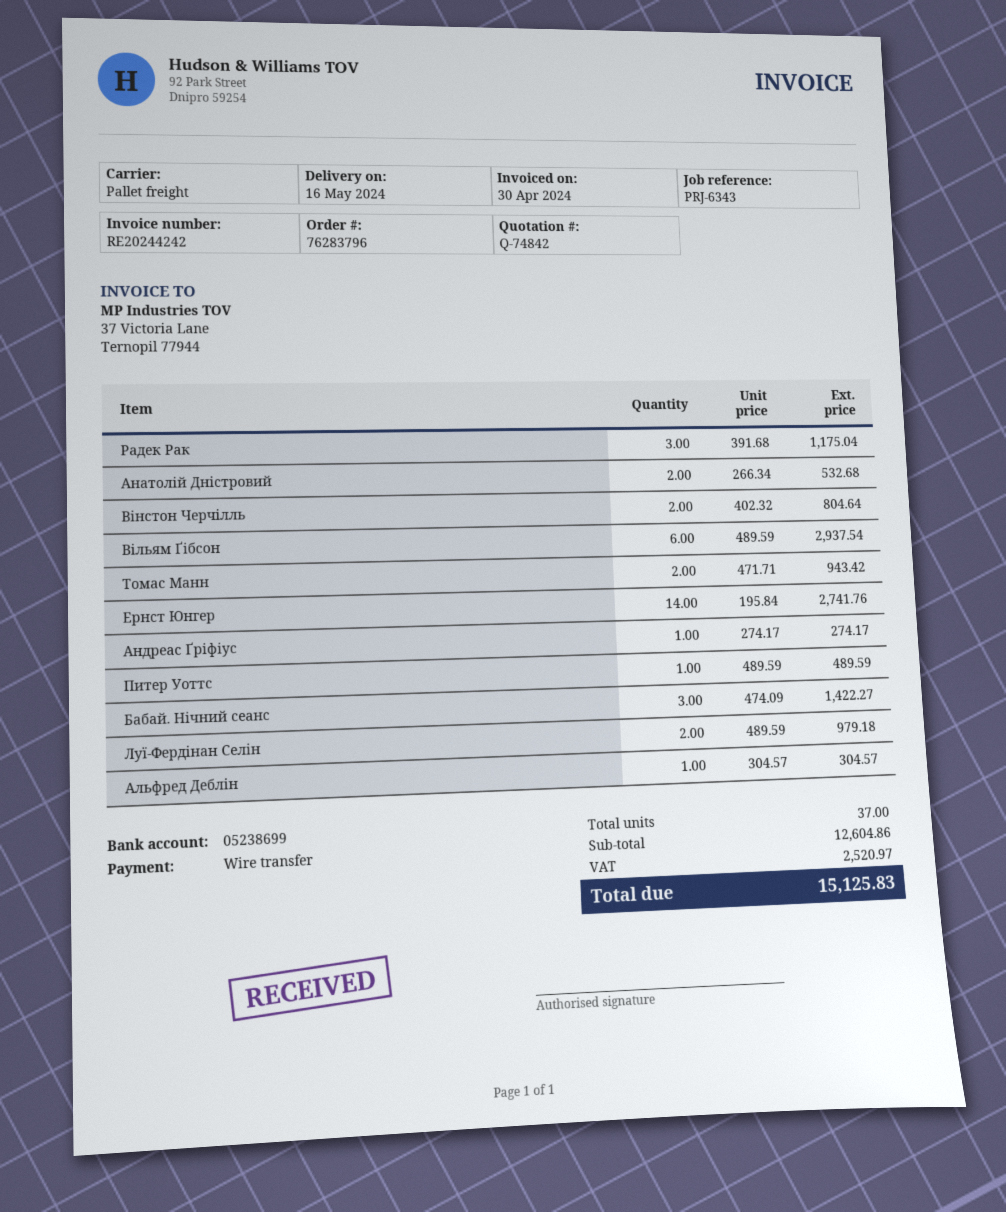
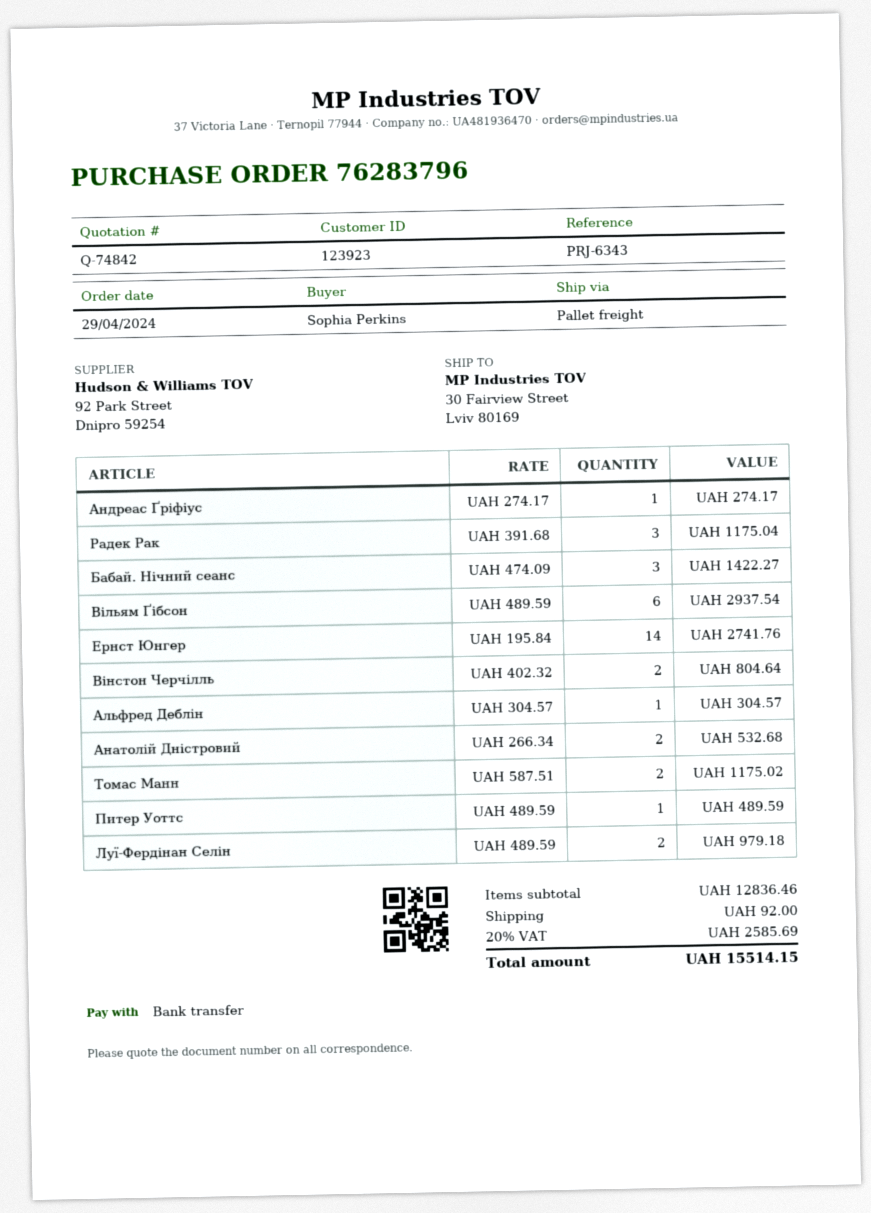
Томас Манн: 2 x 471.71 = 943.42 -> 2 x 587.51 = 1175.02
subtotal: 12604.86 -> 12836.46
shipping: none -> 92.00
tax: 2520.97 -> 2585.69
total: 15125.83 -> 15514.15

